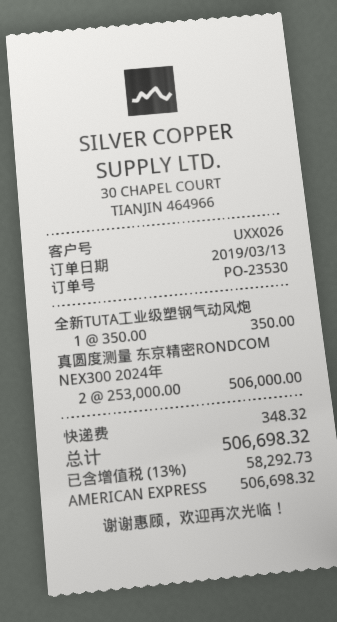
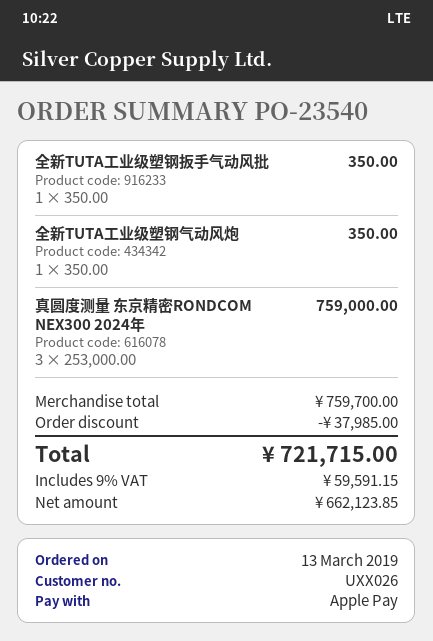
order number: PO-23530 -> PO-23540
payment method: American Express -> Apple Pay
真圆度测量 东京精密RONDCOM NEX300 2024年: 2 x 253000.00 = 506000.00 -> 3 x 253000.00 = 759000.00
全新TUTA工业级塑钢扳手气动风批: none -> 1 x 350.00 = 350.00
discount: none -> 37985.00
shipping: 348.32 -> none
tax: 13% = 58292.73 -> 9% = 59591.15
total: 506698.32 -> 721715.00

